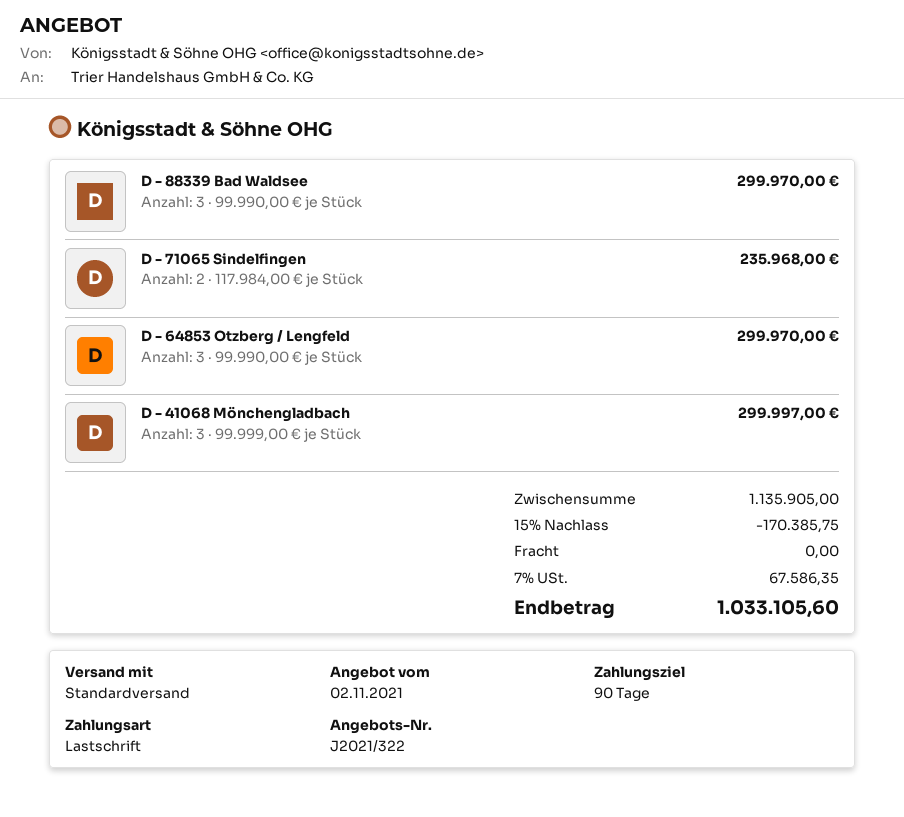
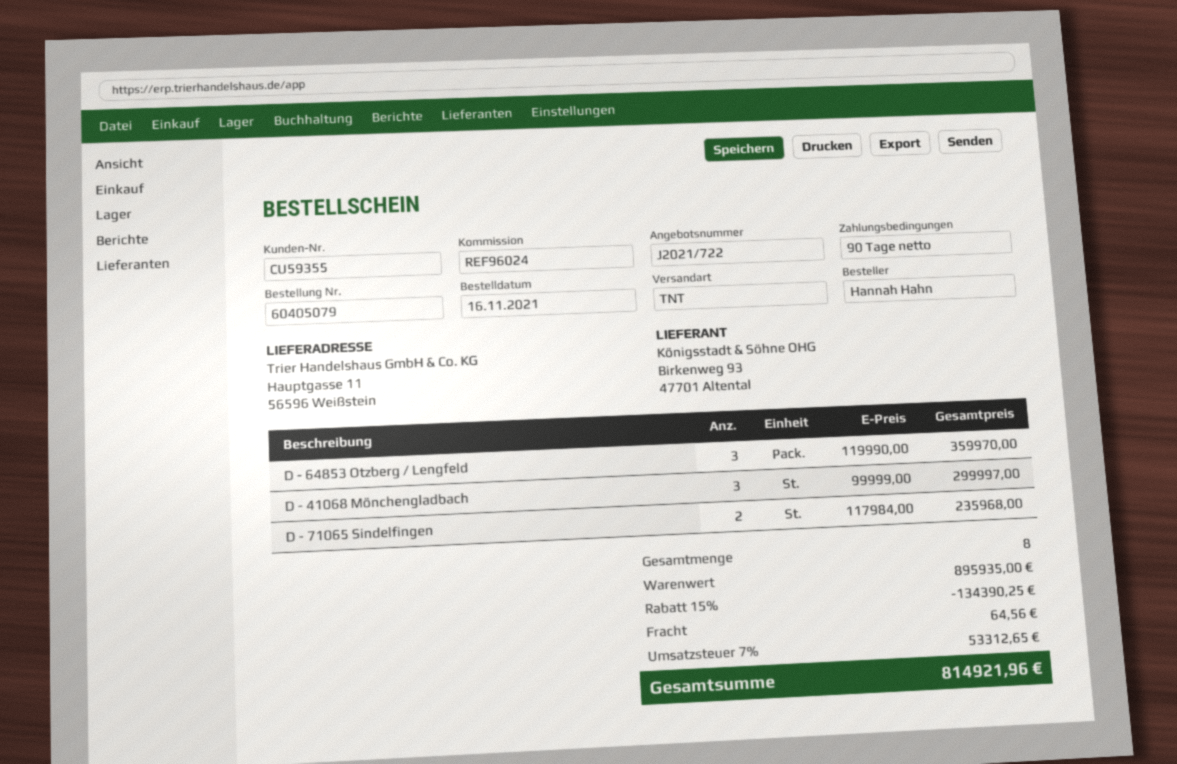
quote number: J2021/322 -> J2021/722
shipping method: standard -> TNT
D - 88339 Bad Waldsee: 3 x 99990.00 = 299970.00 -> none
D - 64853 Otzberg / Lengfeld: 3 x 99990.00 = 299970.00 -> 3 x 119990.00 = 359970.00
subtotal: 1135905.00 -> 895935.00
discount: 15% = 170385.75 -> 15% = 134390.25
shipping: 0.00 -> 64.56
tax: 7% = 67586.35 -> 7% = 53312.65
total: 1033105.60 -> 814921.96

